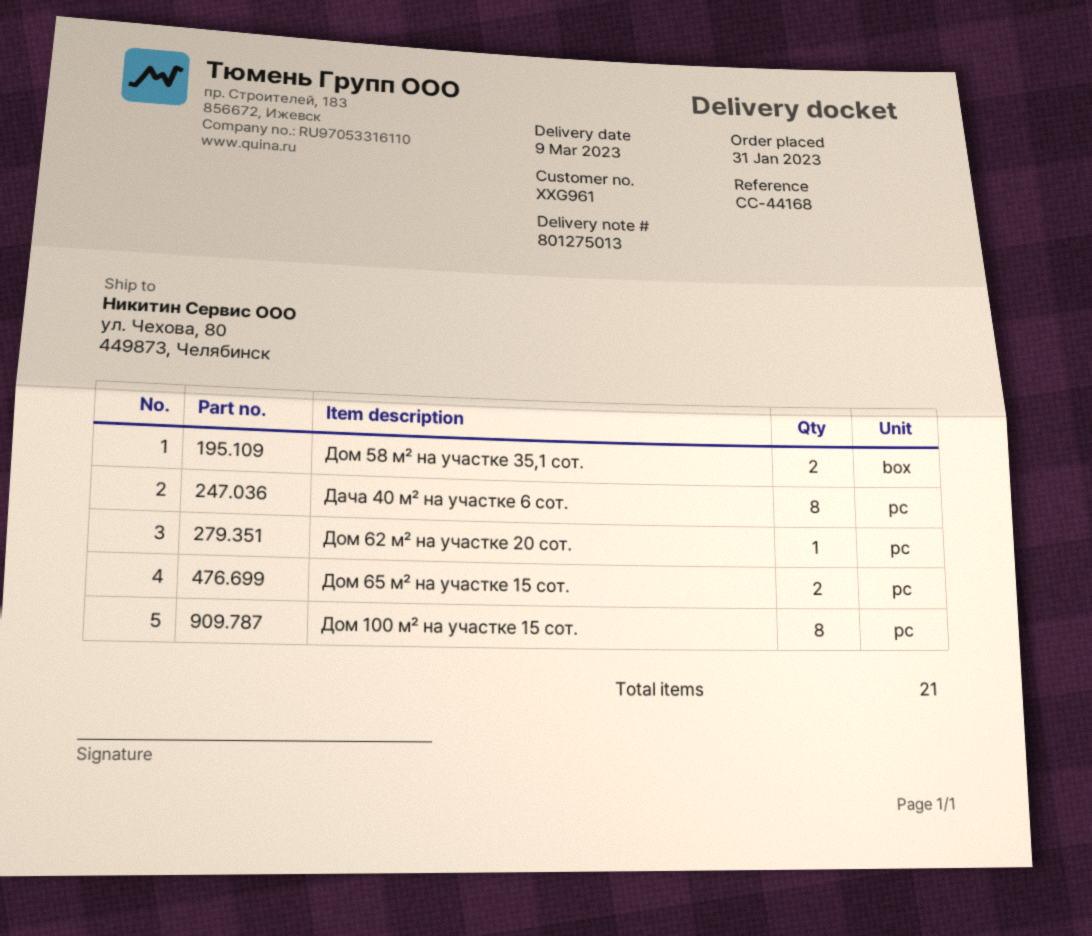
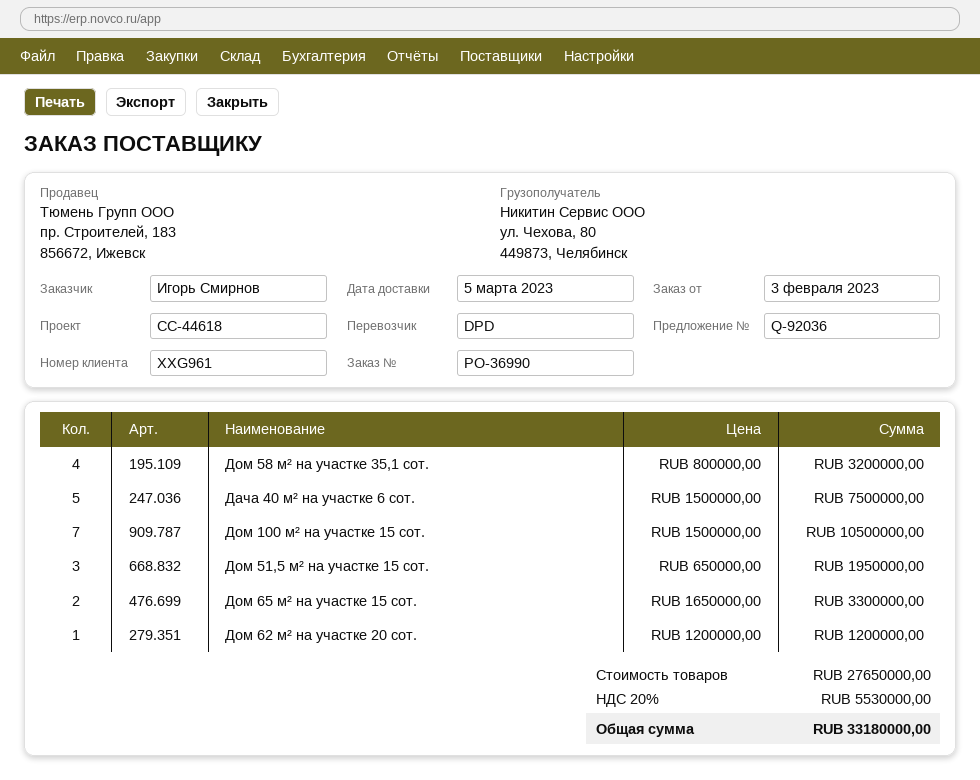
order date: 2023-01-31 -> 2023-02-03
delivery date: 2023-03-09 -> 2023-03-05
reference: CC-44168 -> CC-44618
Дом 58 м² на участке 35,1 сот.: 2 -> 4
Дача 40 м² на участке 6 сот.: 8 -> 5
Дом 100 м² на участке 15 сот.: 8 -> 7
Дом 51,5 м² на участке 15 сот.: none -> 3

